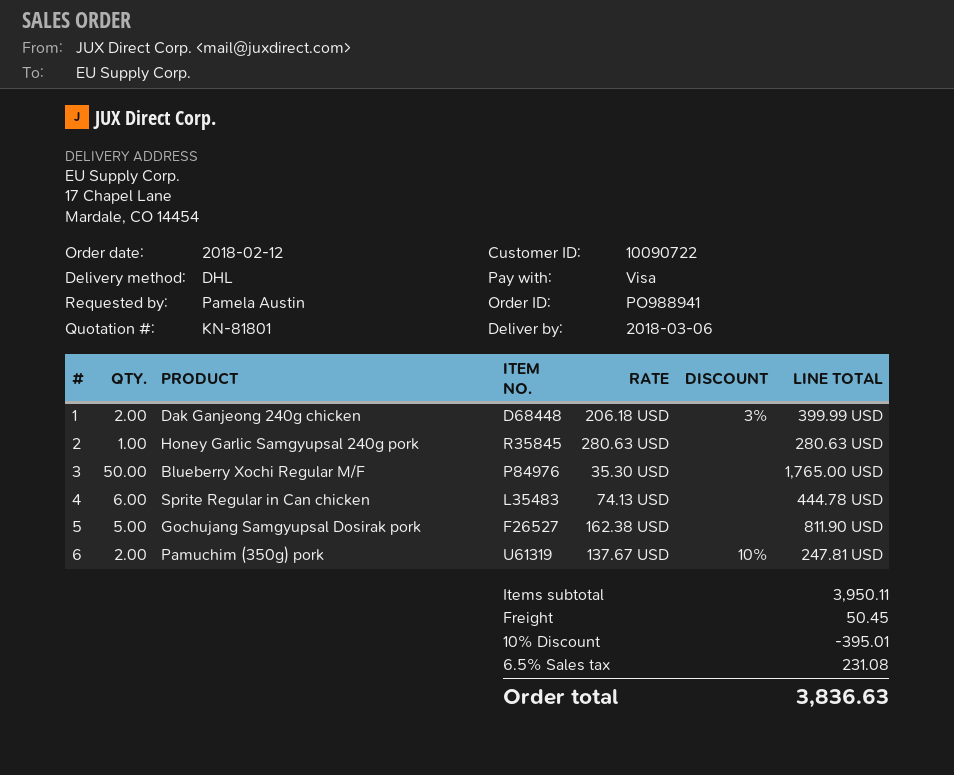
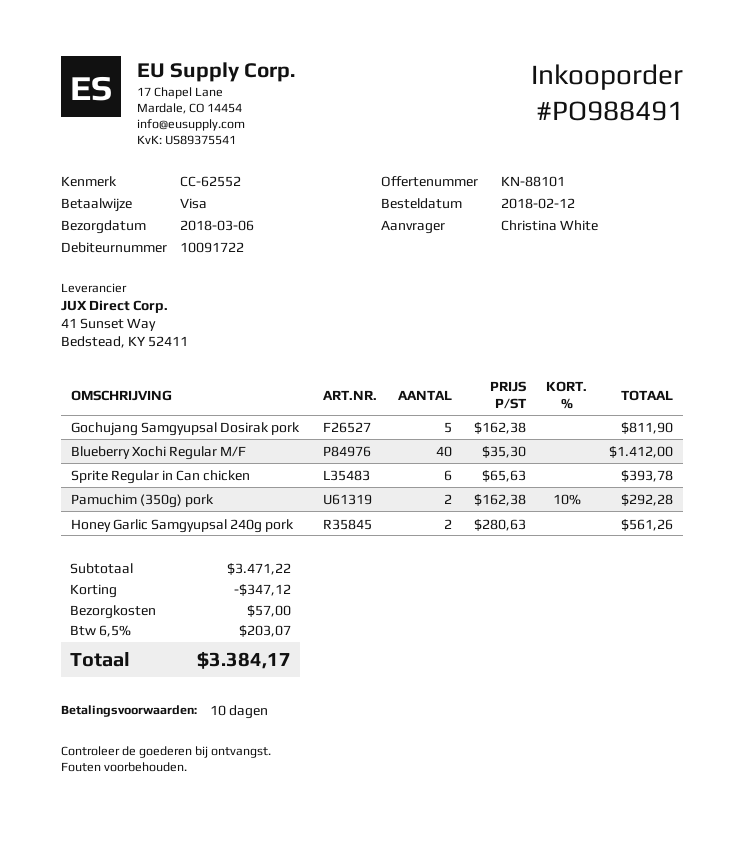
quote number: KN-81801 -> KN-88101
order number: PO988941 -> PO988491
customer number: 10090722 -> 10091722
ordered by: Pamela Austin -> Christina White
Dak Ganjeong 240g chicken: 2 x 206.18 - 3% = 399.99 -> none
Honey Garlic Samgyupsal 240g pork: 1 x 280.63 = 280.63 -> 2 x 280.63 = 561.26
Blueberry Xochi Regular M/F: 50 x 35.30 = 1765.00 -> 40 x 35.30 = 1412.00
Sprite Regular in Can chicken: 6 x 74.13 = 444.78 -> 6 x 65.63 = 393.78
Pamuchim (350g) pork: 2 x 137.67 - 10% = 247.81 -> 2 x 162.38 - 10% = 292.28
subtotal: 3950.11 -> 3471.22
discount: 395.01 -> 347.12
shipping: 50.45 -> 57.00
tax: 6.5% = 231.08 -> 6.5% = 203.07
total: 3836.63 -> 3384.17

